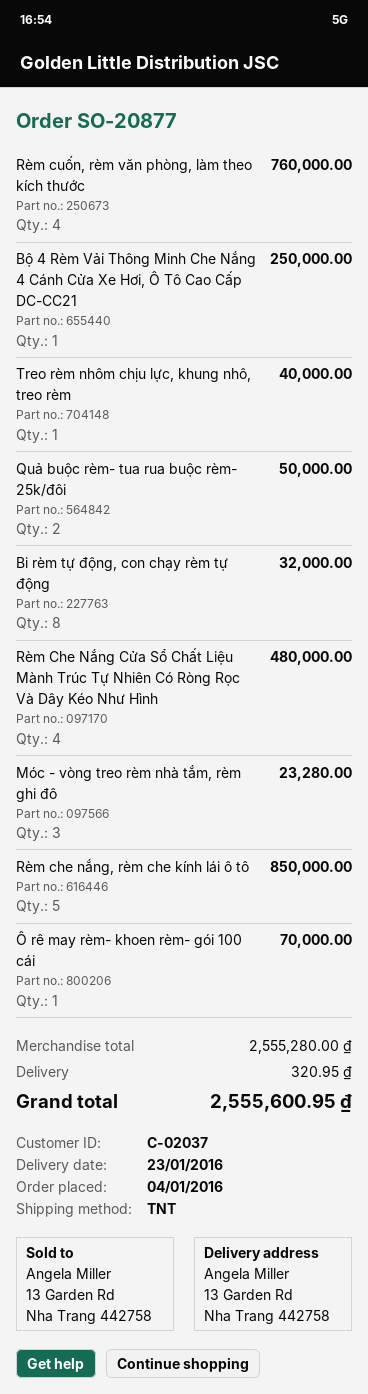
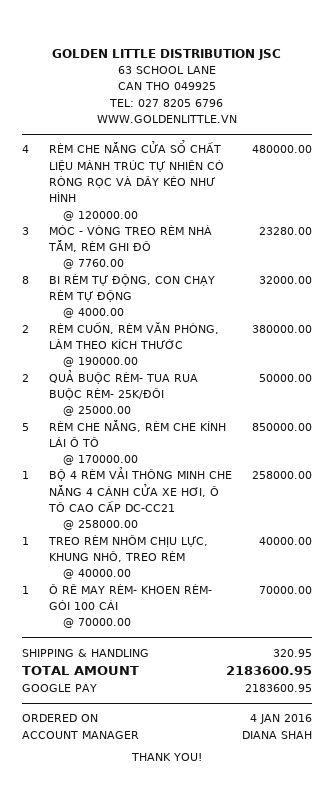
Rèm cuốn, rèm văn phòng, làm theo kích thước: 4 for 760000.00 -> 2 for 380000.00
Bộ 4 Rèm Vải Thông Minh Che Nắng 4 Cánh Cửa Xe Hơi, Ô Tô Cao Cấp DC-CC21: 1 for 250000.00 -> 1 for 258000.00
total: 2555600.95 -> 2183600.95

